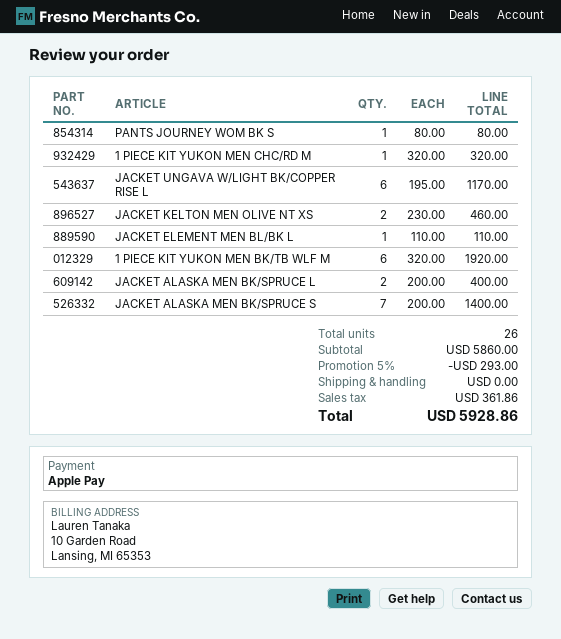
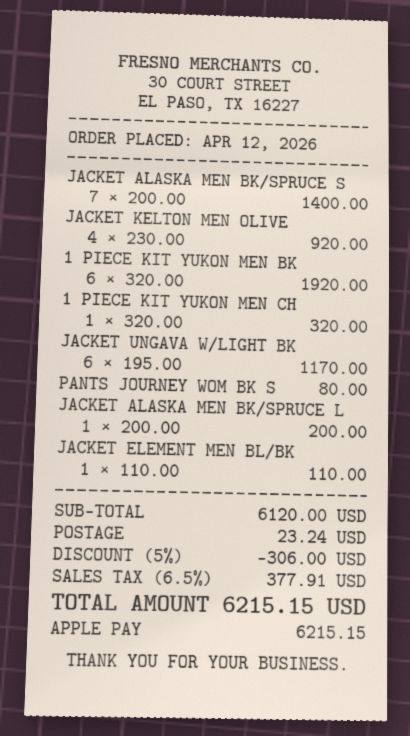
JACKET KELTON MEN OLIVE NT XS: 2 x 230.00 = 460.00 -> 4 x 230.00 = 920.00
JACKET ALASKA MEN BK/SPRUCE L: 2 x 200.00 = 400.00 -> 1 x 200.00 = 200.00
subtotal: 5860.00 -> 6120.00
discount: 5% = 293.00 -> 5% = 306.00
shipping: 0.00 -> 23.24
tax: 361.86 -> 377.91
total: 5928.86 -> 6215.15

